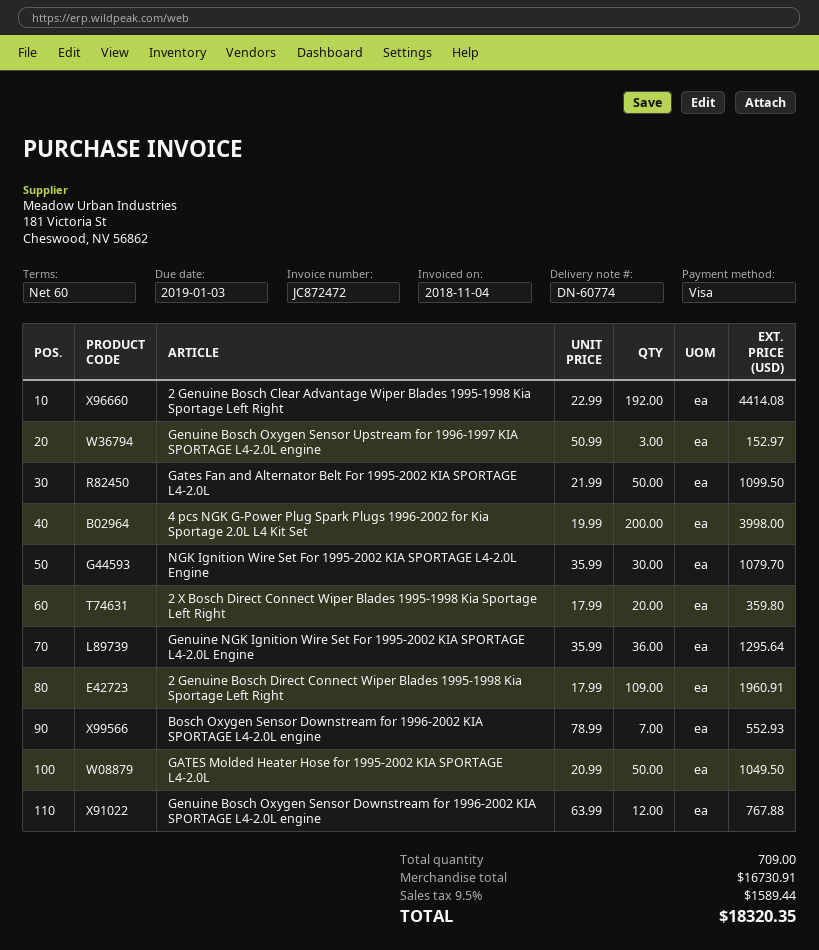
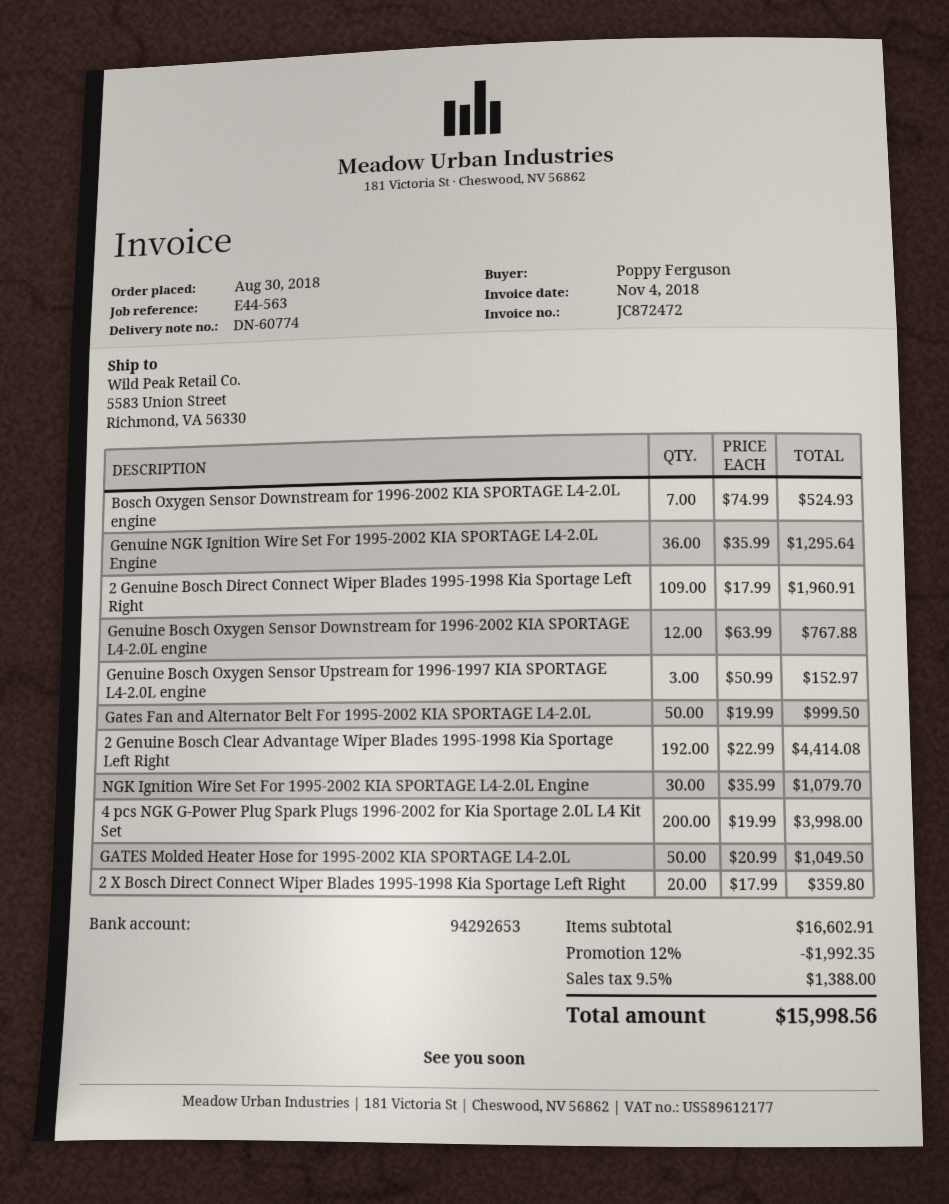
Gates Fan and Alternator Belt For 1995-2002 KIA SPORTAGE L4-2.0L: 50 x 21.99 = 1099.50 -> 50 x 19.99 = 999.50
Bosch Oxygen Sensor Downstream for 1996-2002 KIA SPORTAGE L4-2.0L engine: 7 x 78.99 = 552.93 -> 7 x 74.99 = 524.93
subtotal: 16730.91 -> 16602.91
discount: none -> 12% = 1992.35
tax: 9.5% = 1589.44 -> 9.5% = 1388.00
total: 18320.35 -> 15998.56

